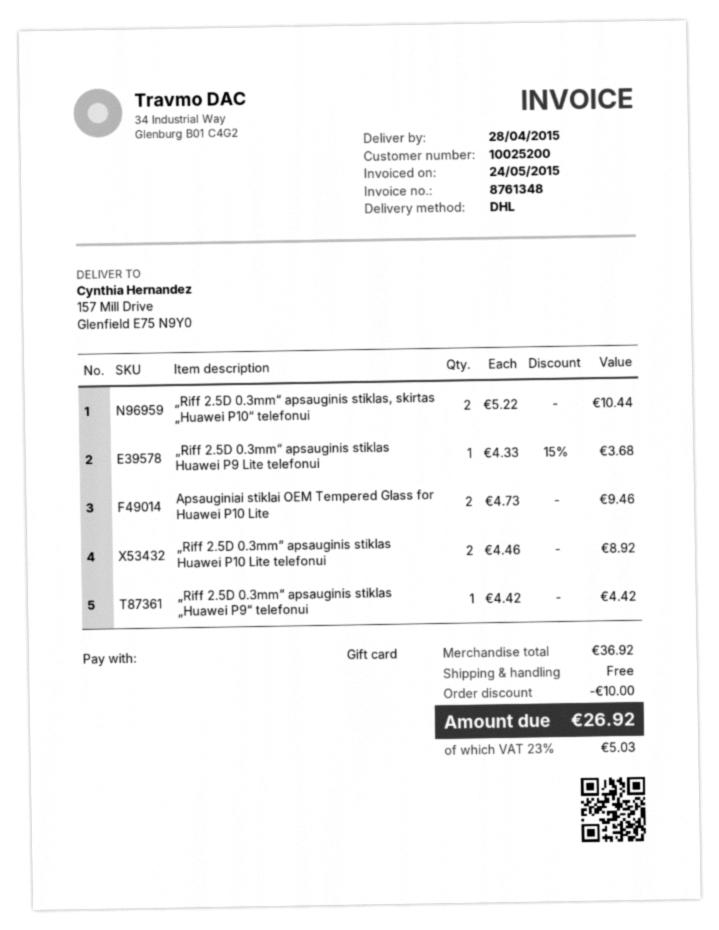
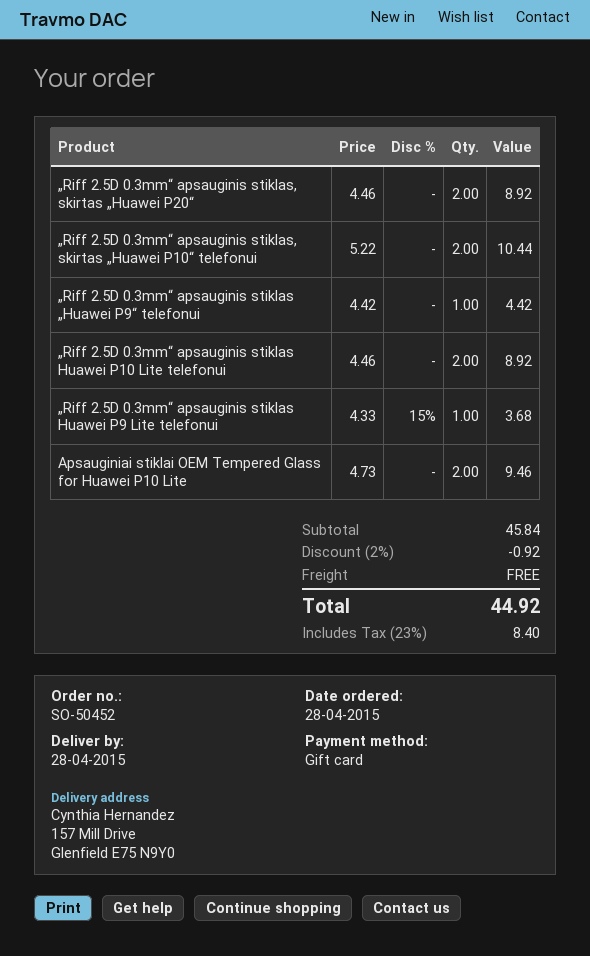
„Riff 2.5D 0.3mm“ apsauginis stiklas, skirtas „Huawei P20“: none -> 2 x 4.46 = 8.92
subtotal: 36.92 -> 45.84
discount: 10.00 -> 0.92
tax: 23% = 5.03 -> 23% = 8.40
total: 26.92 -> 44.92

